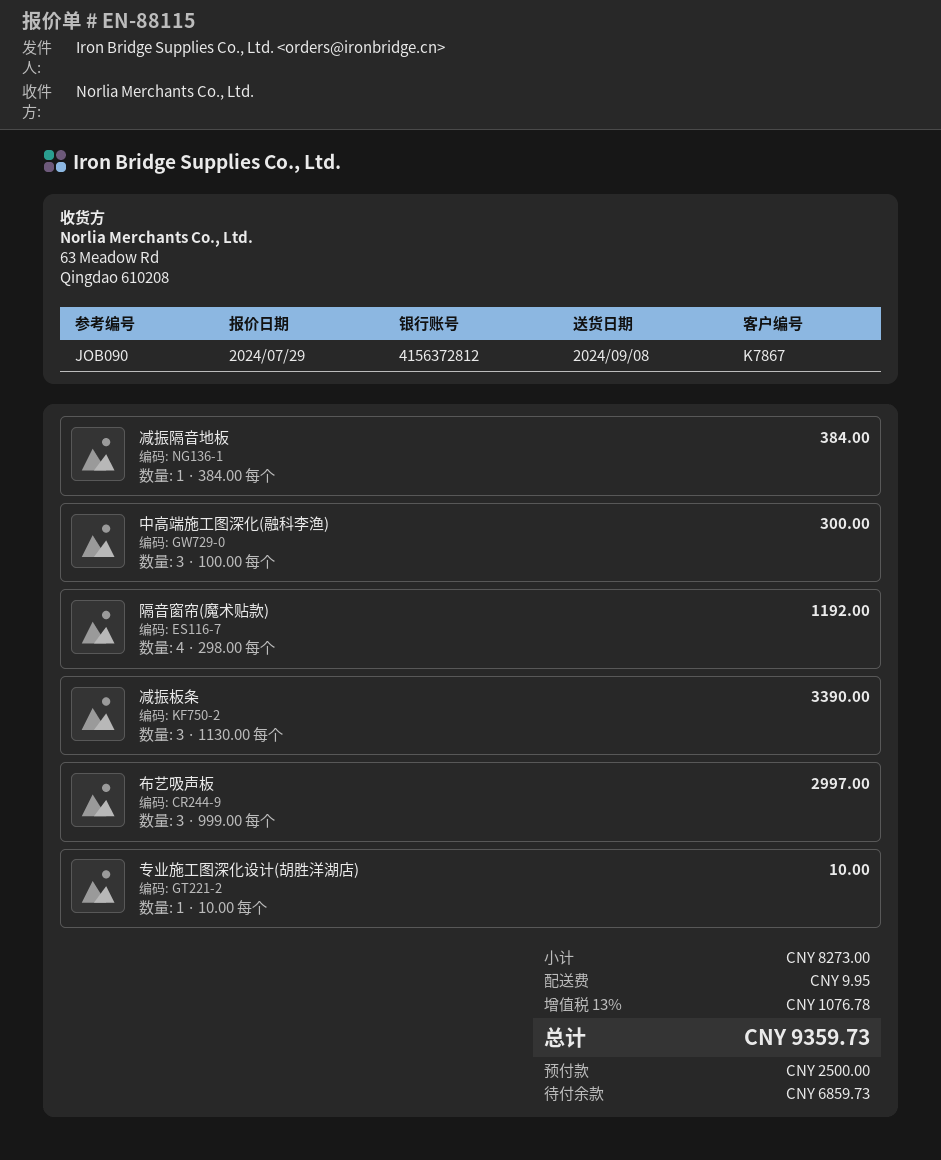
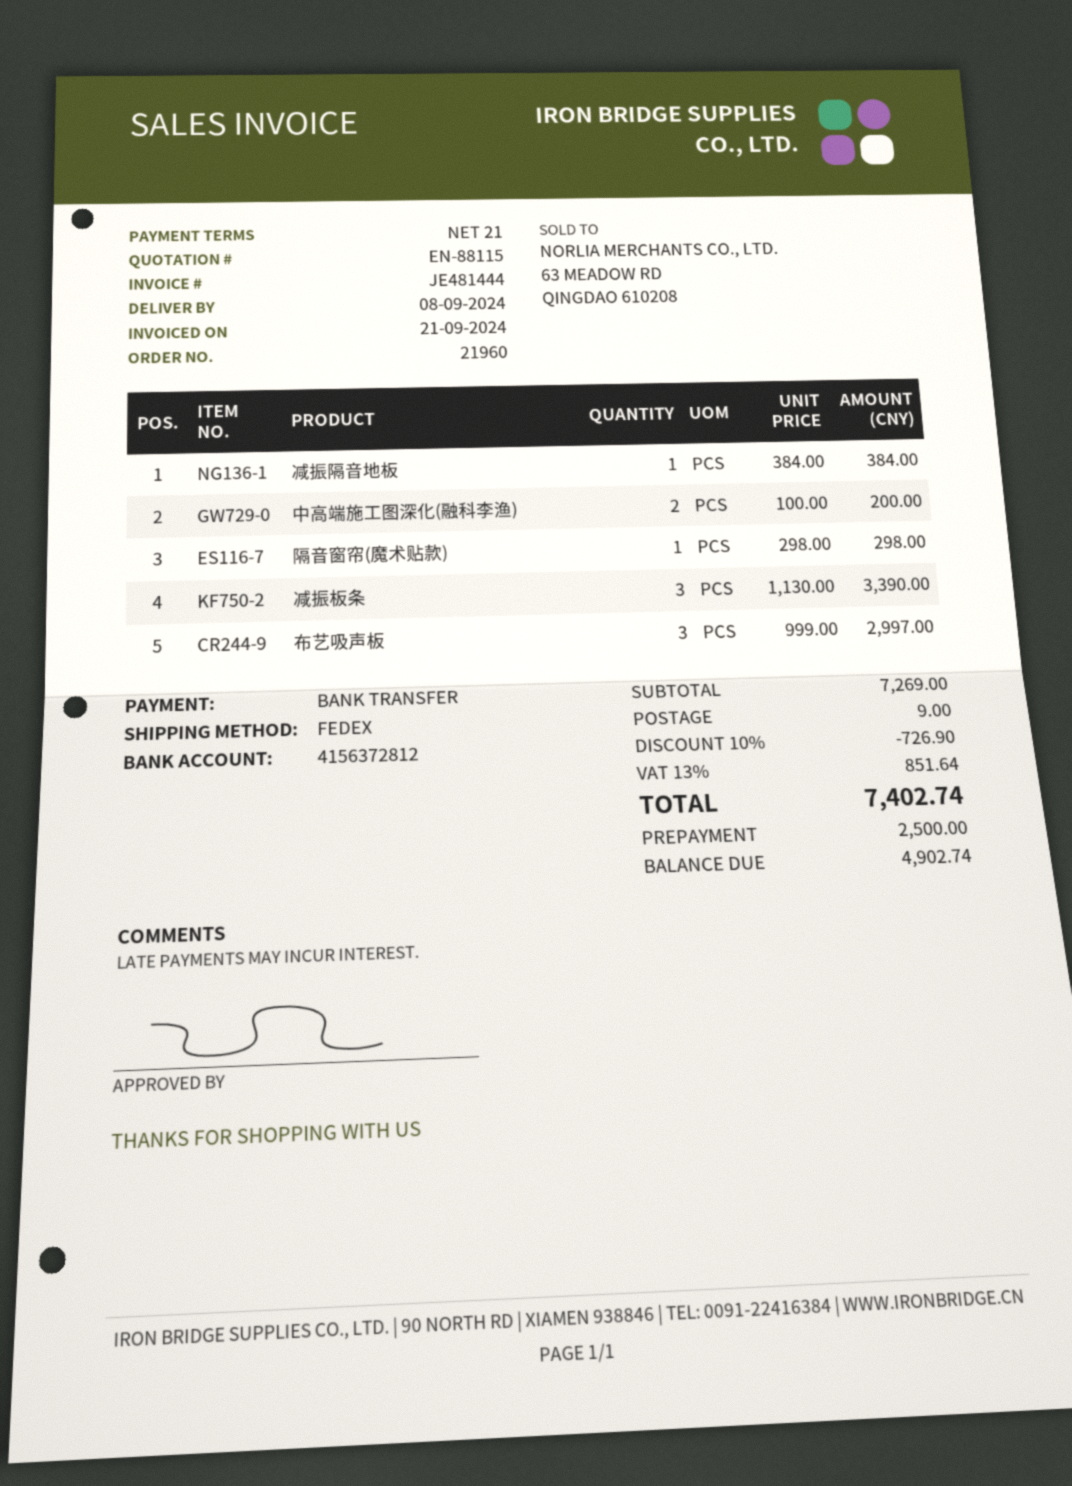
中高端施工图深化(融科李渔): 3 x 100.00 = 300.00 -> 2 x 100.00 = 200.00
隔音窗帘(魔术贴款): 4 x 298.00 = 1192.00 -> 1 x 298.00 = 298.00
专业施工图深化设计(胡胜洋湖店): 1 x 10.00 = 10.00 -> none
subtotal: 8273.00 -> 7269.00
discount: none -> 10% = 726.90
shipping: 9.95 -> 9.00
tax: 13% = 1076.78 -> 13% = 851.64
total: 9359.73 -> 7402.74
balance: 6859.73 -> 4902.74

